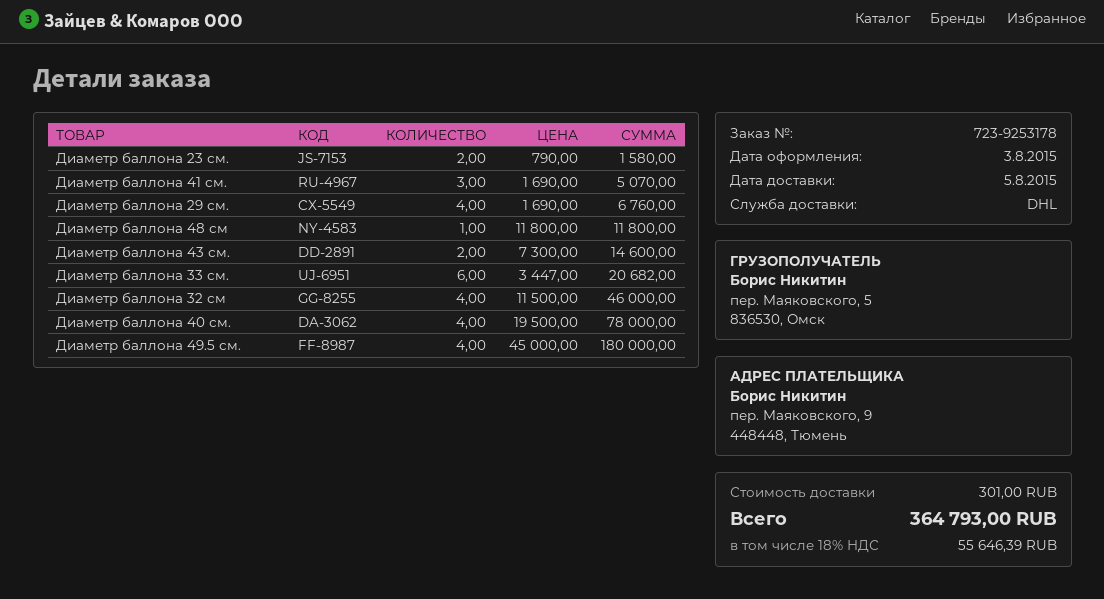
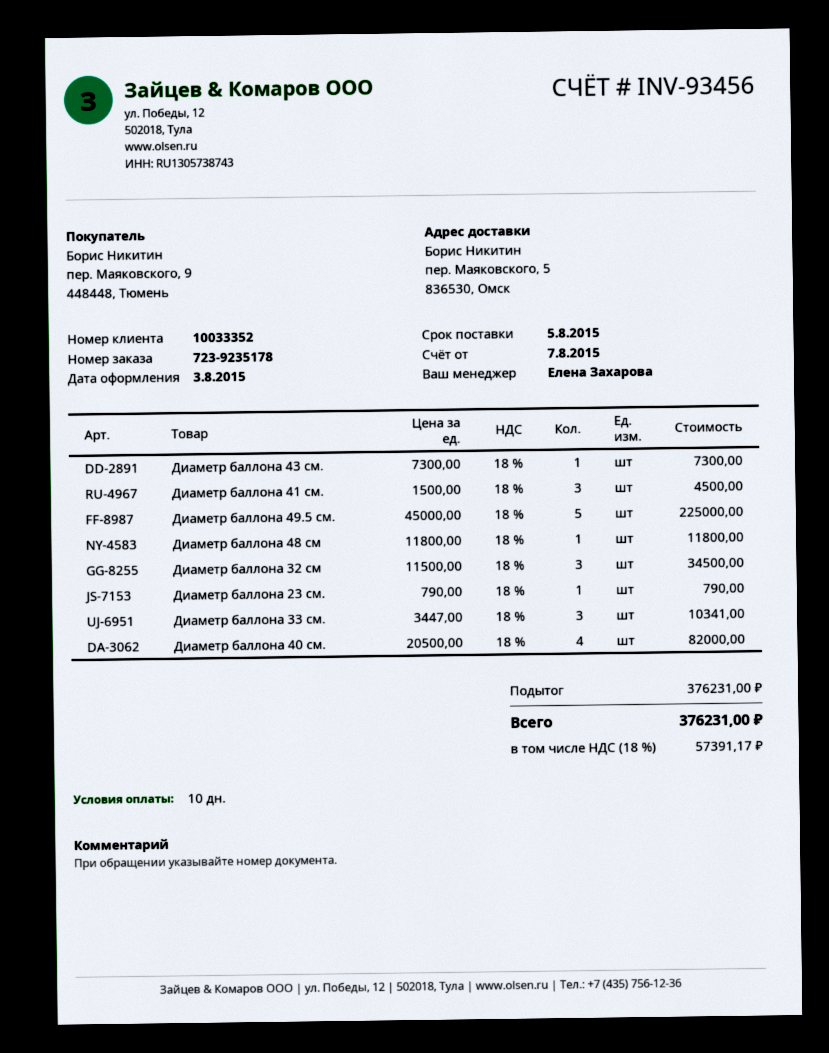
order number: 723-9253178 -> 723-9235178
Диаметр баллона 23 см.: 2 x 790.00 = 1580.00 -> 1 x 790.00 = 790.00
Диаметр баллона 41 см.: 3 x 1690.00 = 5070.00 -> 3 x 1500.00 = 4500.00
Диаметр баллона 29 см.: 4 x 1690.00 = 6760.00 -> none
Диаметр баллона 43 см.: 2 x 7300.00 = 14600.00 -> 1 x 7300.00 = 7300.00
Диаметр баллона 33 см.: 6 x 3447.00 = 20682.00 -> 3 x 3447.00 = 10341.00
Диаметр баллона 32 см: 4 x 11500.00 = 46000.00 -> 3 x 11500.00 = 34500.00
Диаметр баллона 40 см.: 4 x 19500.00 = 78000.00 -> 4 x 20500.00 = 82000.00
Диаметр баллона 49.5 см.: 4 x 45000.00 = 180000.00 -> 5 x 45000.00 = 225000.00
shipping: 301.00 -> none
tax: 18% = 55646.39 -> 18% = 57391.17
total: 364793.00 -> 376231.00

